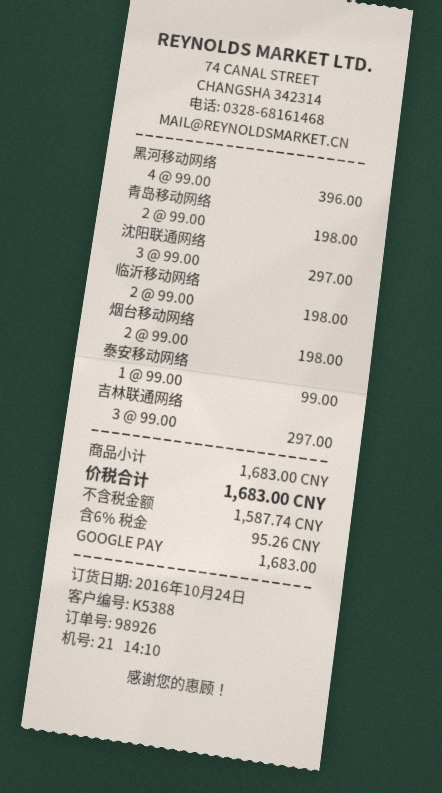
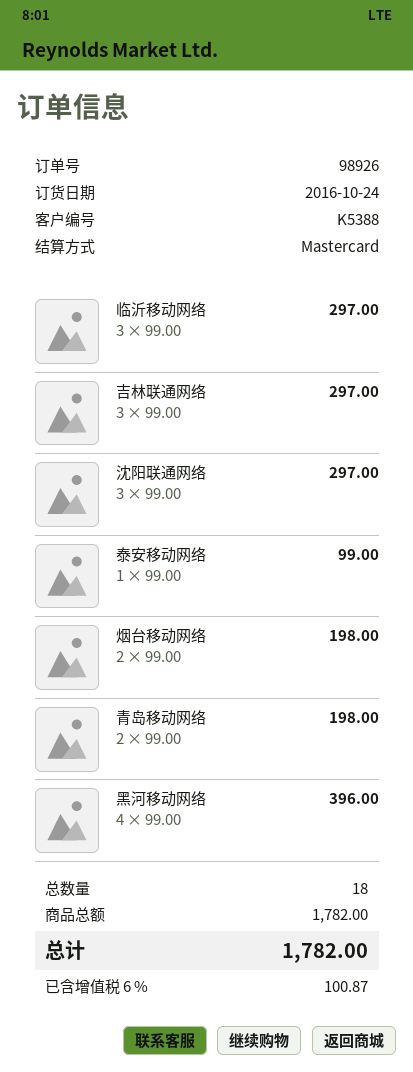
payment method: Google Pay -> Mastercard
临沂移动网络: 2 x 99.00 = 198.00 -> 3 x 99.00 = 297.00
subtotal: 1683.00 -> 1782.00
tax: 6% = 95.26 -> 6% = 100.87
total: 1683.00 -> 1782.00

